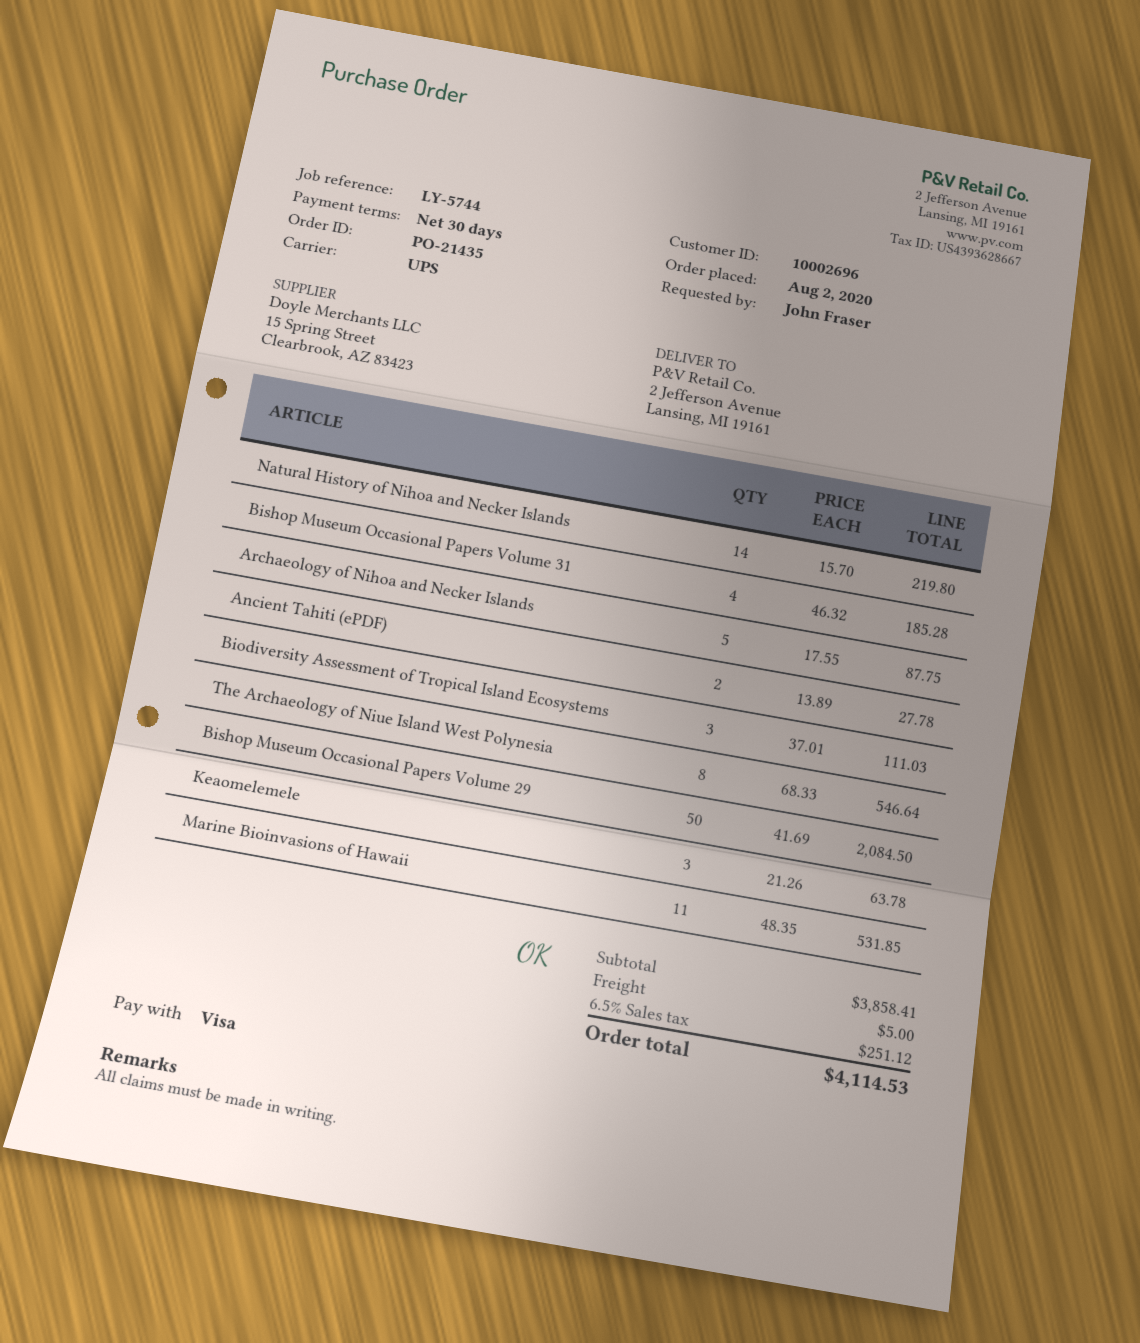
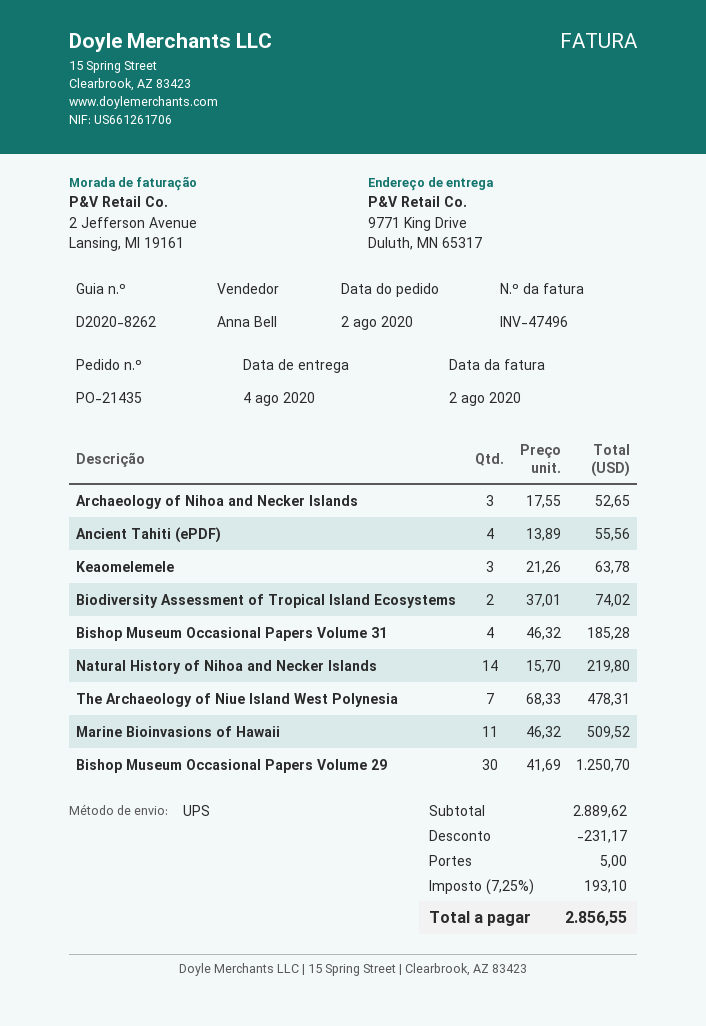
ship to: 2 Jefferson Avenue, Lansing, MI 19161 -> 9771 King Drive, Duluth, MN 65317
Archaeology of Nihoa and Necker Islands: 5 x 17.55 = 87.75 -> 3 x 17.55 = 52.65
Ancient Tahiti (ePDF): 2 x 13.89 = 27.78 -> 4 x 13.89 = 55.56
Biodiversity Assessment of Tropical Island Ecosystems: 3 x 37.01 = 111.03 -> 2 x 37.01 = 74.02
The Archaeology of Niue Island West Polynesia: 8 x 68.33 = 546.64 -> 7 x 68.33 = 478.31
Bishop Museum Occasional Papers Volume 29: 50 x 41.69 = 2084.50 -> 30 x 41.69 = 1250.70
Marine Bioinvasions of Hawaii: 11 x 48.35 = 531.85 -> 11 x 46.32 = 509.52
subtotal: 3858.41 -> 2889.62
discount: none -> 231.17
tax: 6.5% = 251.12 -> 7.25% = 193.10
total: 4114.53 -> 2856.55

